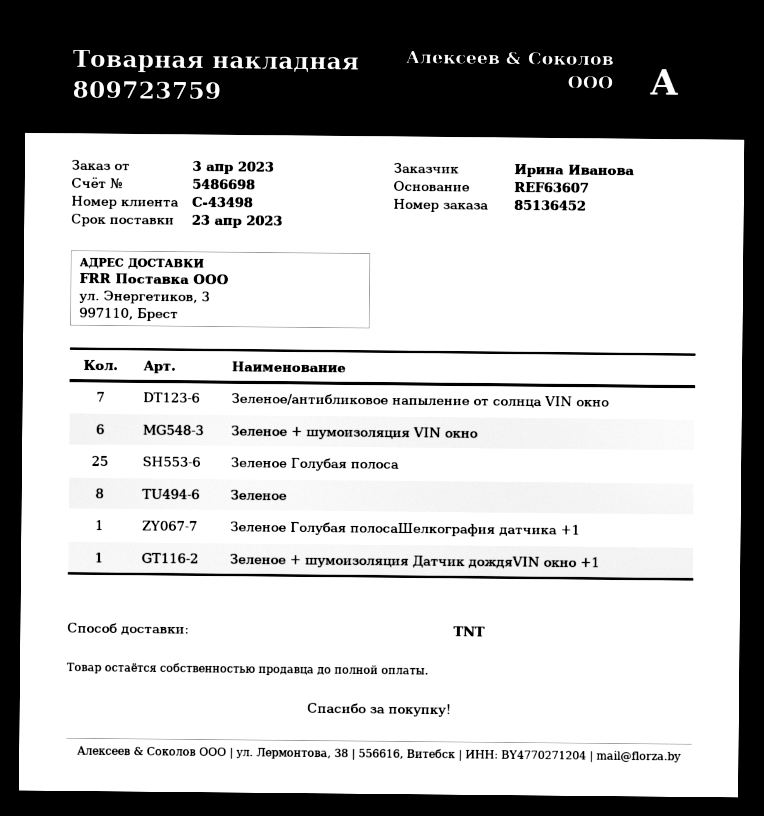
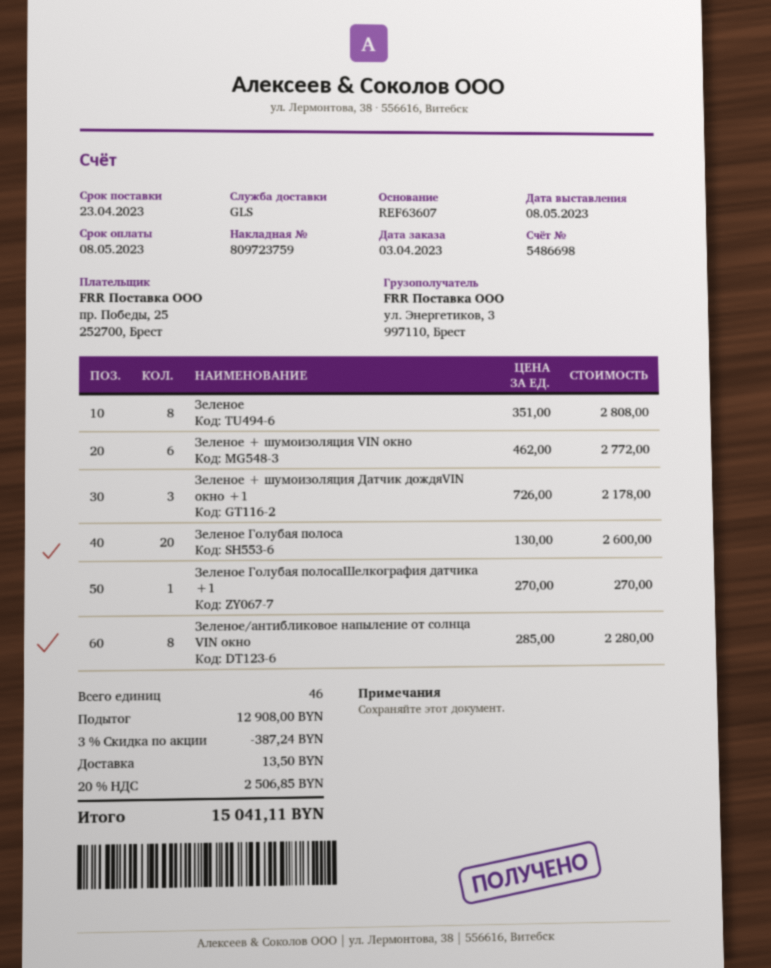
shipping method: TNT -> GLS
Зеленое/антибликовое напыление от солнца VIN окно: 7 -> 8
Зеленое Голубая полоса: 25 -> 20
Зеленое + шумоизоляция Датчик дождяVIN окно +1: 1 -> 3

